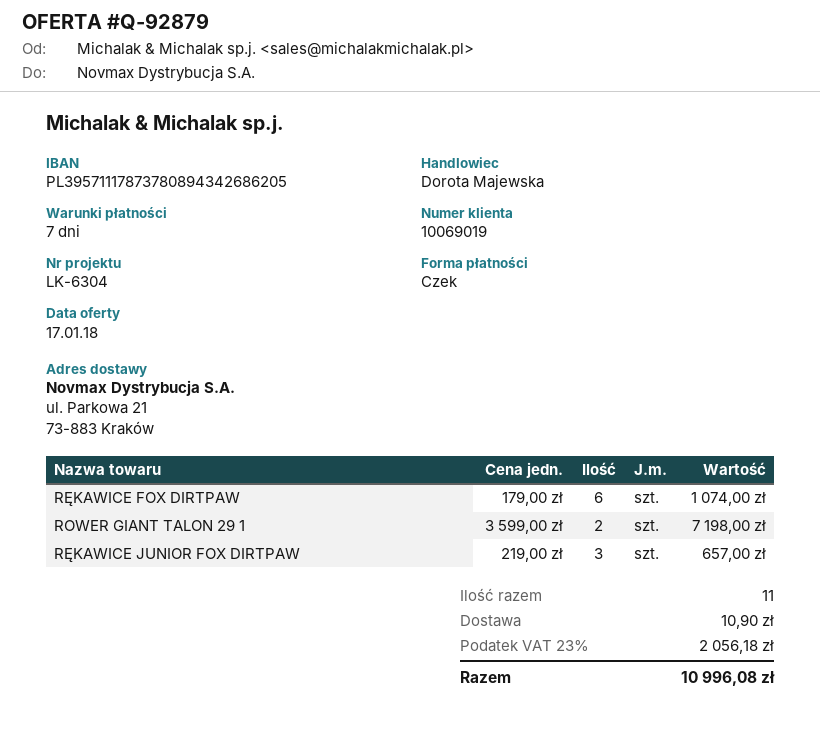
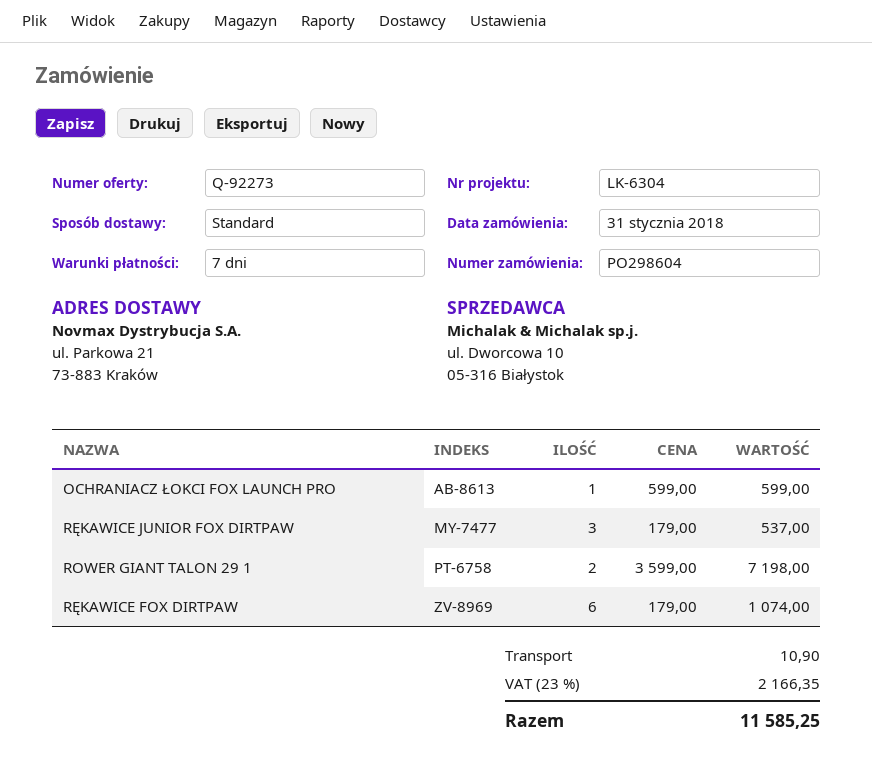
quote number: Q-92879 -> Q-92273
RĘKAWICE JUNIOR FOX DIRTPAW: 3 x 219.00 = 657.00 -> 3 x 179.00 = 537.00
OCHRANIACZ ŁOKCI FOX LAUNCH PRO: none -> 1 x 599.00 = 599.00
tax: 23% = 2056.18 -> 23% = 2166.35
total: 10996.08 -> 11585.25

